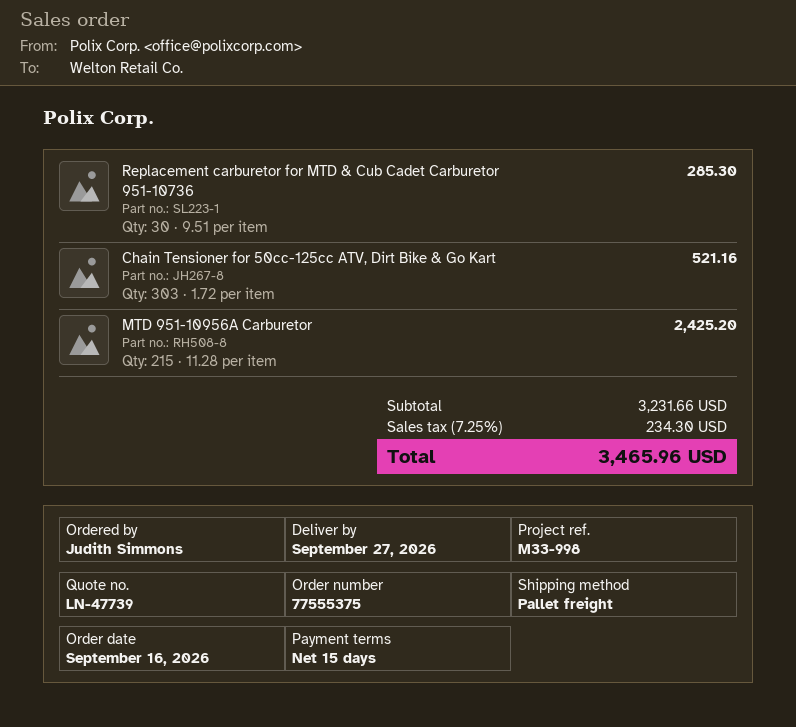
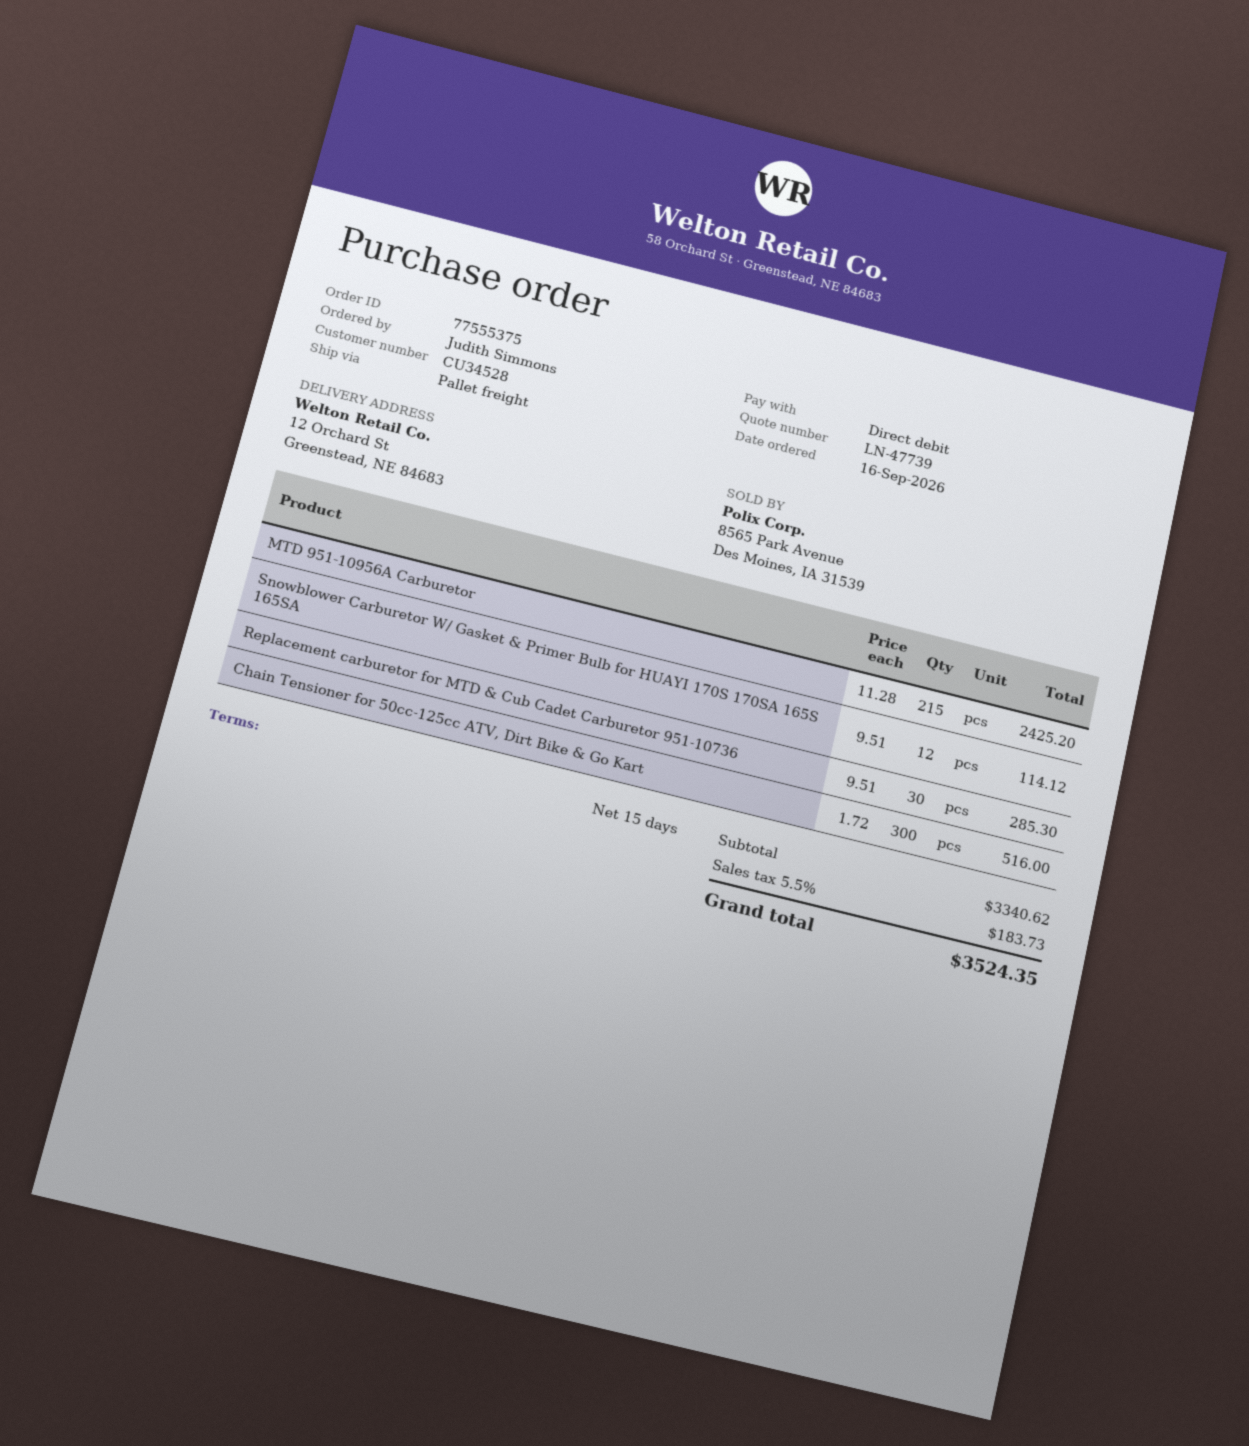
Chain Tensioner for 50cc-125cc ATV, Dirt Bike & Go Kart: 303 x 1.72 = 521.16 -> 300 x 1.72 = 516.00
Snowblower Carburetor W/ Gasket & Primer Bulb for HUAYI 170S 170SA 165S 165SA: none -> 12 x 9.51 = 114.12
subtotal: 3231.66 -> 3340.62
tax: 7.25% = 234.30 -> 5.5% = 183.73
total: 3465.96 -> 3524.35

